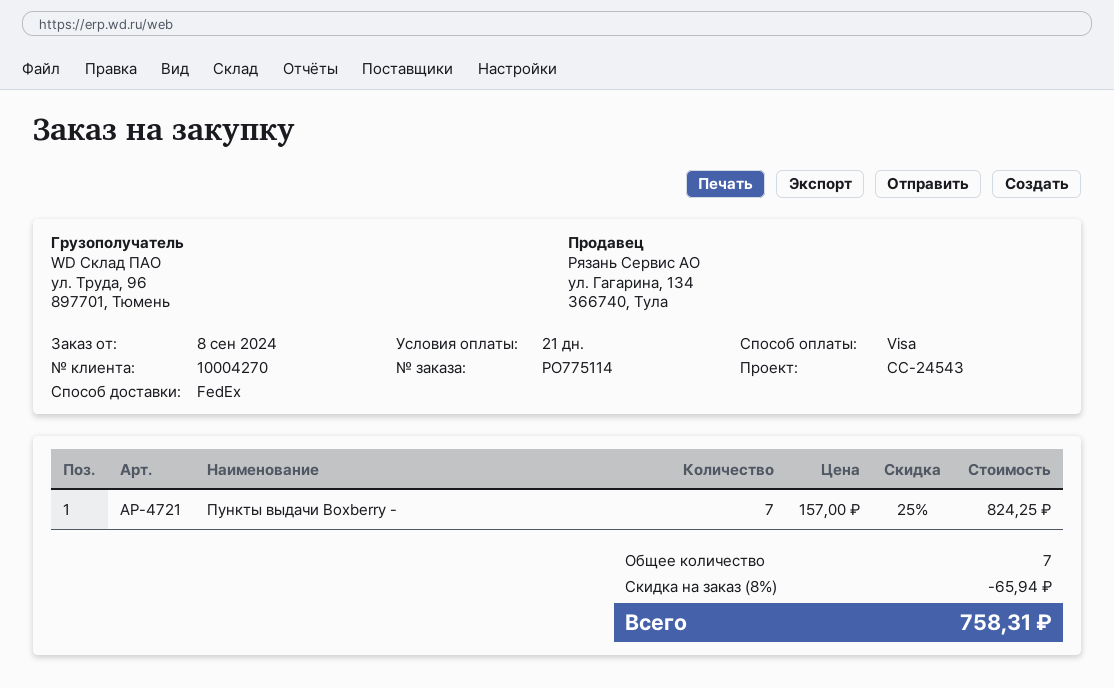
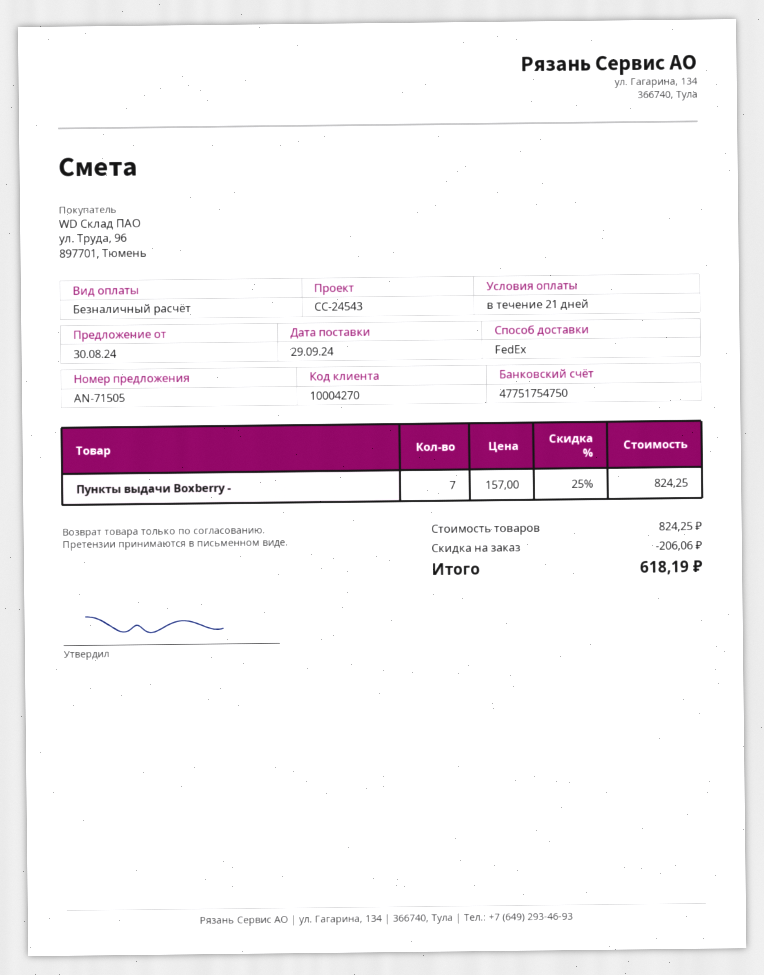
payment method: Visa -> bank transfer
discount: 65.94 -> 206.06
total: 758.31 -> 618.19

